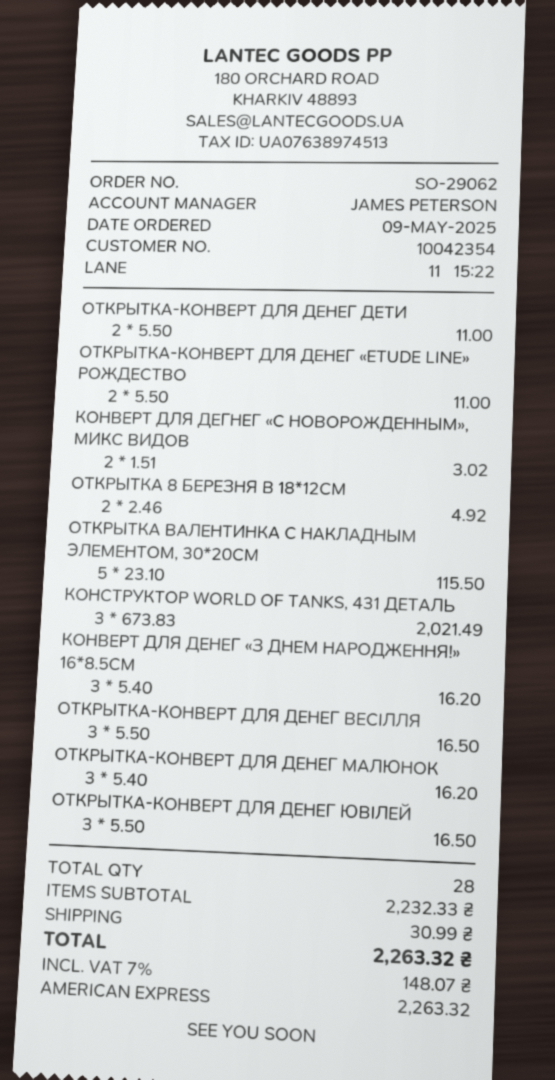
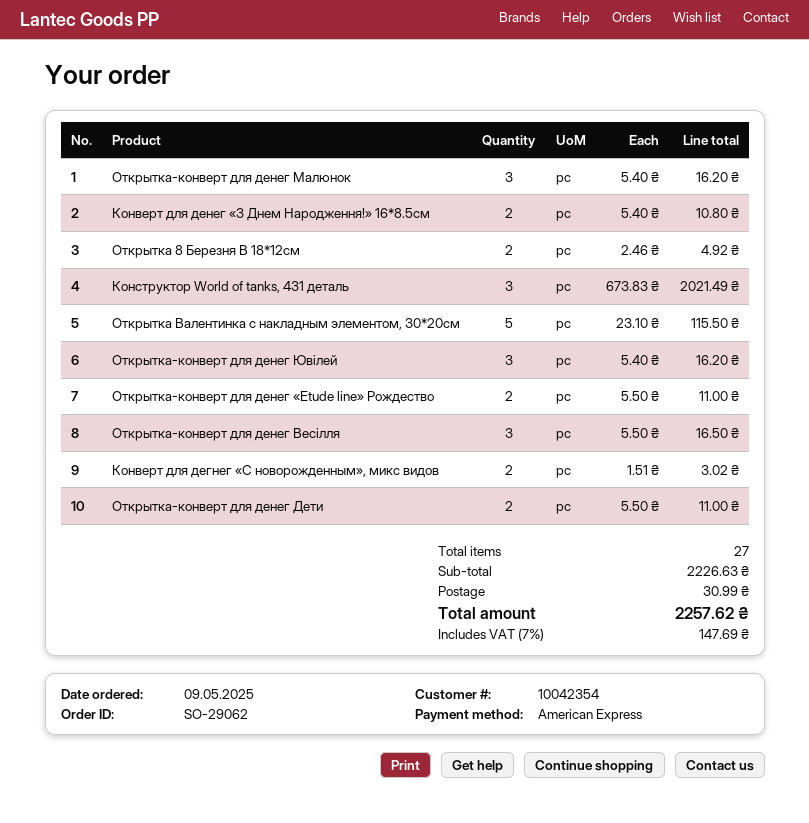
КОНВЕРТ ДЛЯ ДЕНЕГ «З ДНЕМ НАРОДЖЕННЯ!» 16*8.5СМ: 3 x 5.40 = 16.20 -> 2 x 5.40 = 10.80
ОТКРЫТКА-КОНВЕРТ ДЛЯ ДЕНЕГ ЮВІЛЕЙ: 3 x 5.50 = 16.50 -> 3 x 5.40 = 16.20
total quantity: 28 -> 27
subtotal: 2232.33 -> 2226.63
tax: 7% = 148.07 -> 7% = 147.69
total: 2263.32 -> 2257.62

